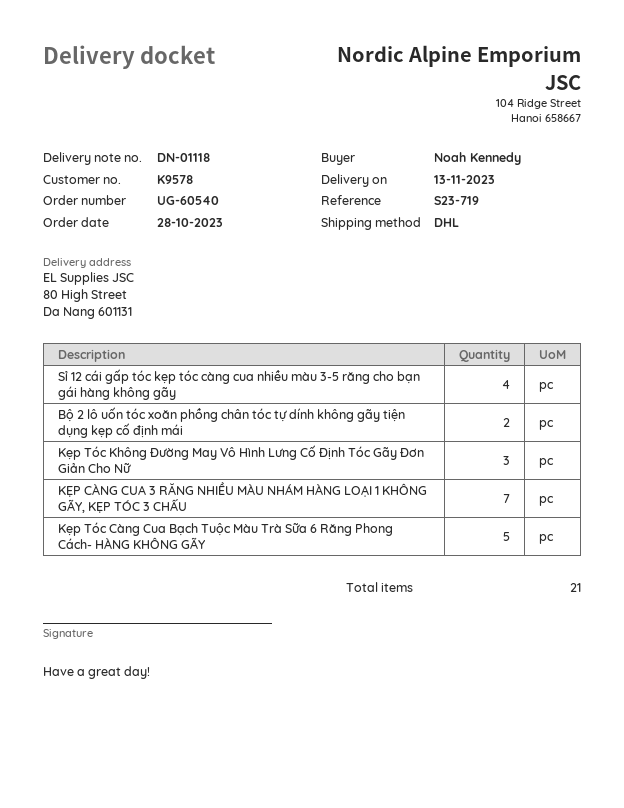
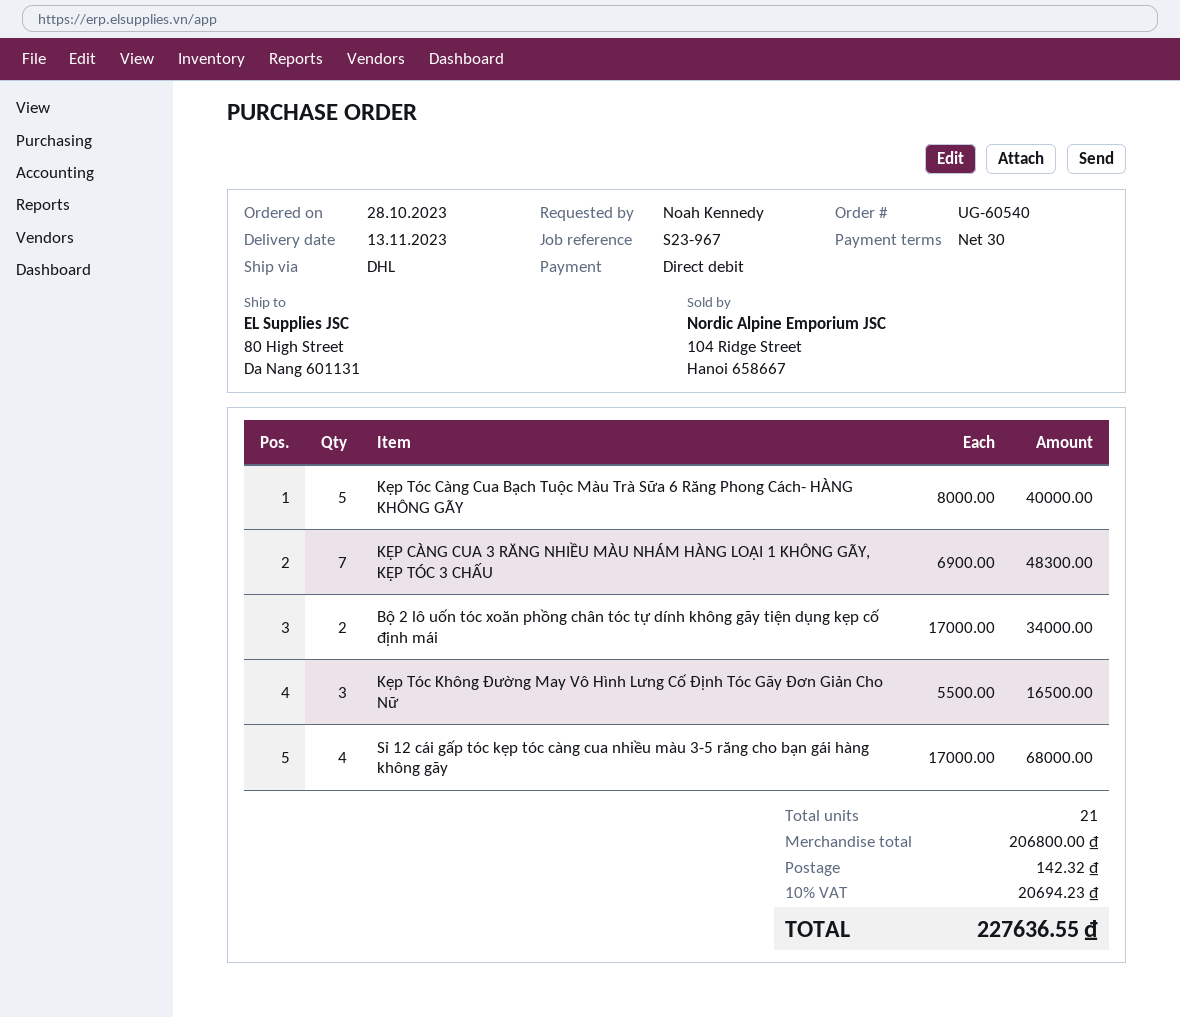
reference: S23-719 -> S23-967

